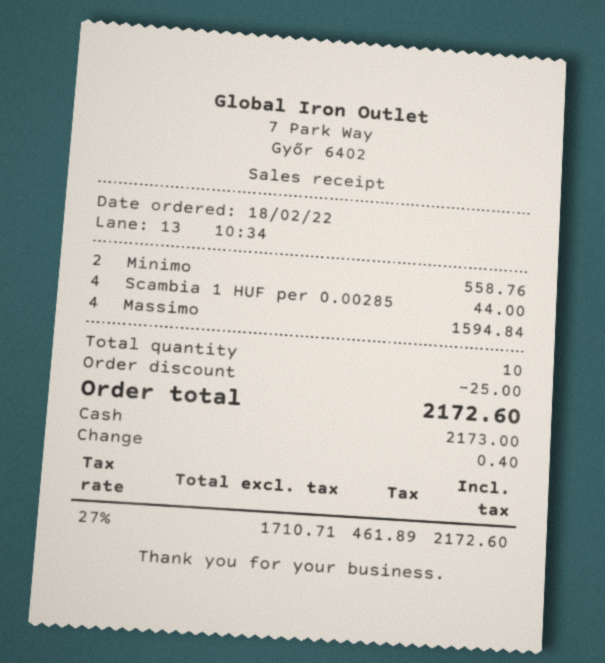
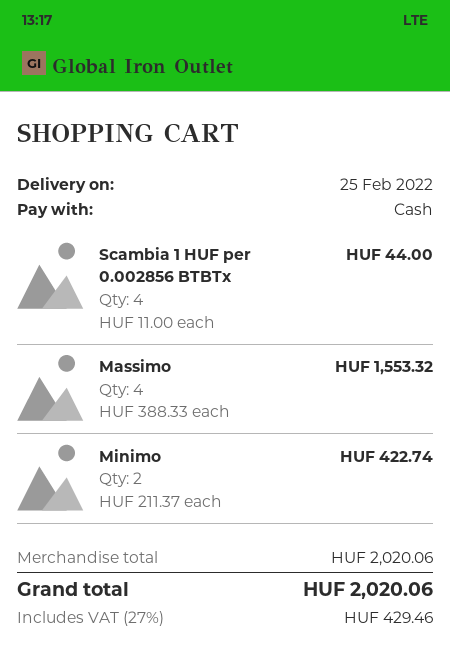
Minimo: 2 for 558.76 -> 2 for 422.74
Massimo: 4 for 1594.84 -> 4 for 1553.32
discount: 25.00 -> none
tax: 27% = 461.89 -> 27% = 429.46
total: 2172.60 -> 2020.06

